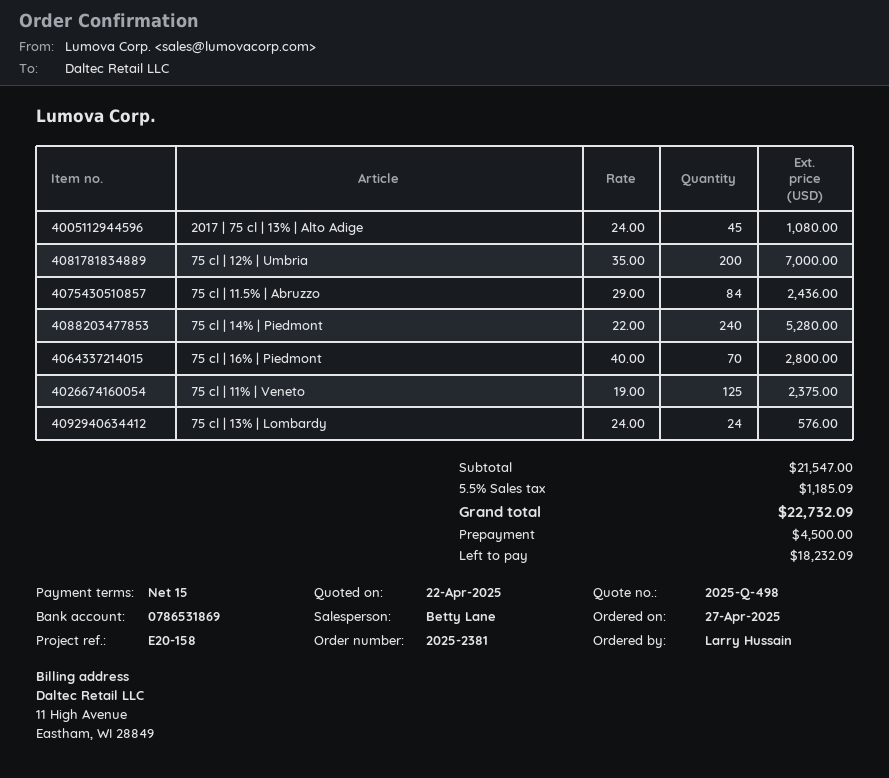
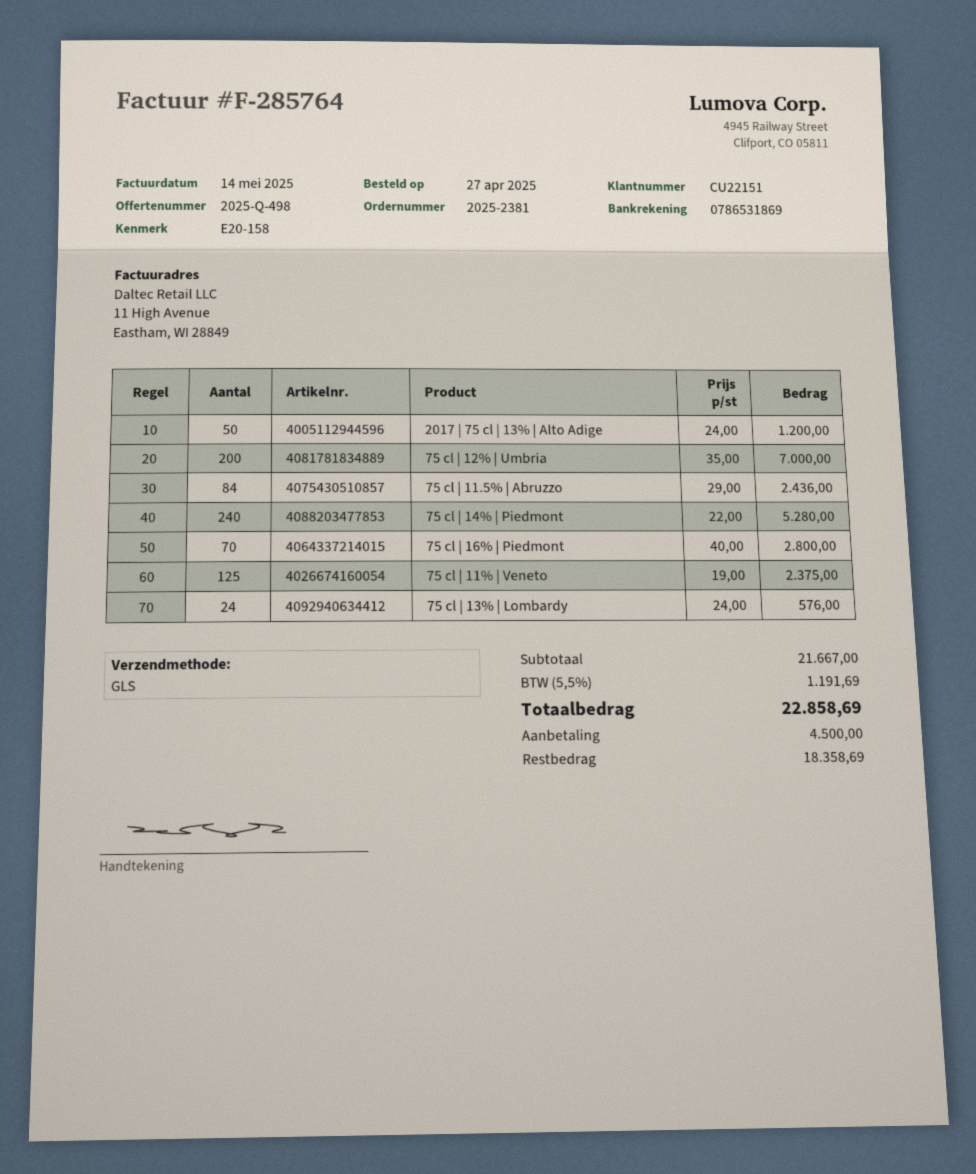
2017 | 75 cl | 13% | Alto Adige: 45 x 24.00 = 1080.00 -> 50 x 24.00 = 1200.00
subtotal: 21547.00 -> 21667.00
tax: 5.5% = 1185.09 -> 5.5% = 1191.69
total: 22732.09 -> 22858.69
balance: 18232.09 -> 18358.69

